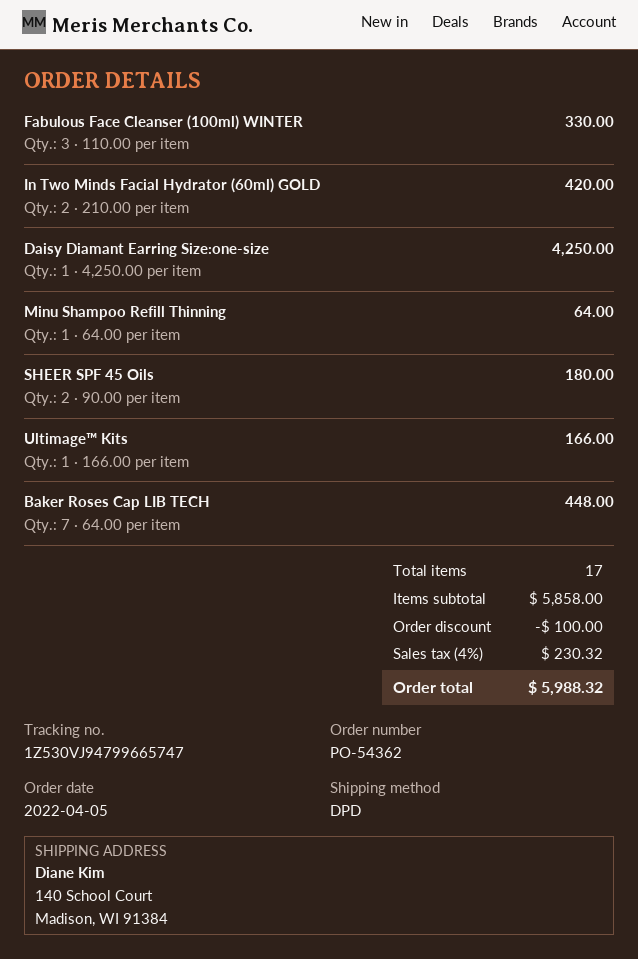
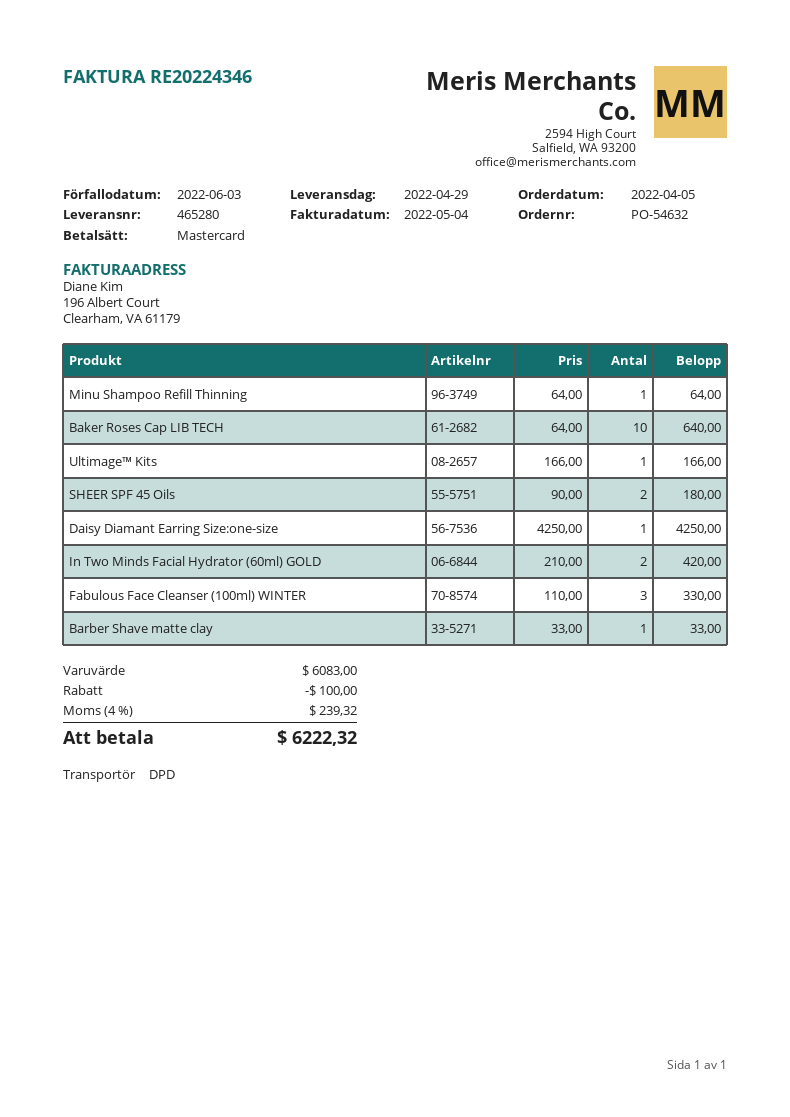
order number: PO-54362 -> PO-54632
Baker Roses Cap LIB TECH: 7 x 64.00 = 448.00 -> 10 x 64.00 = 640.00
Barber Shave matte clay: none -> 1 x 33.00 = 33.00
subtotal: 5858.00 -> 6083.00
tax: 4% = 230.32 -> 4% = 239.32
total: 5988.32 -> 6222.32

